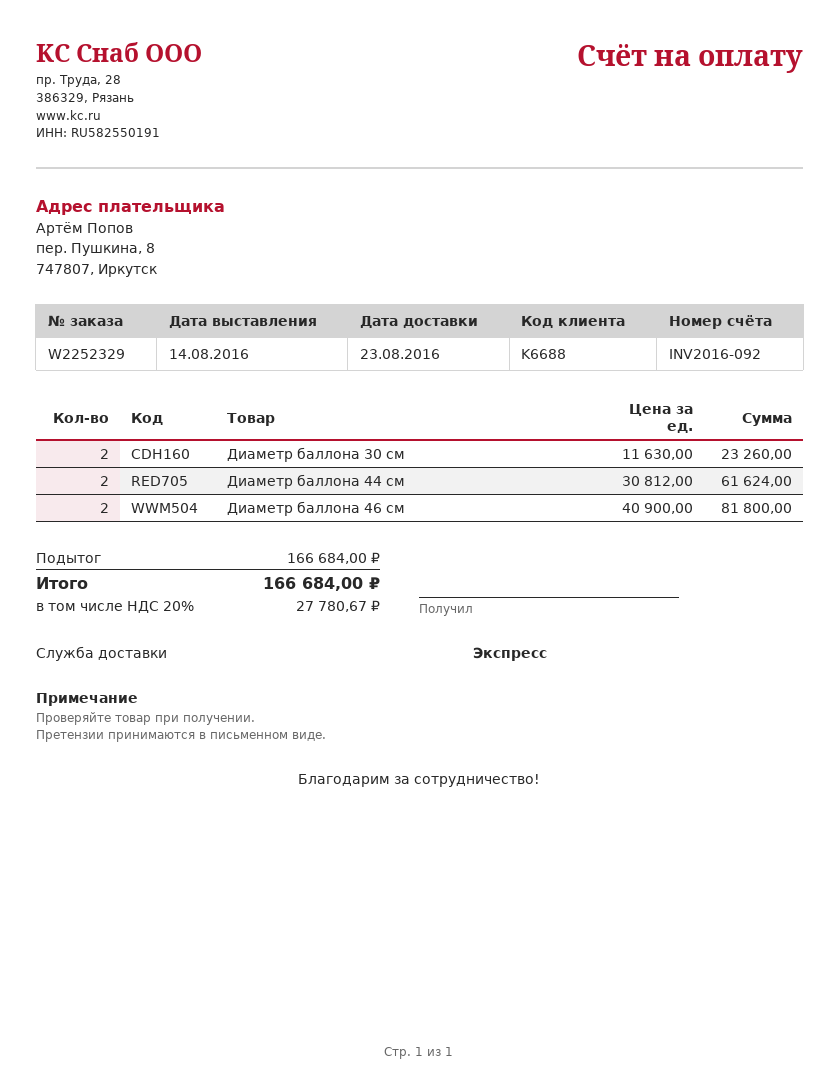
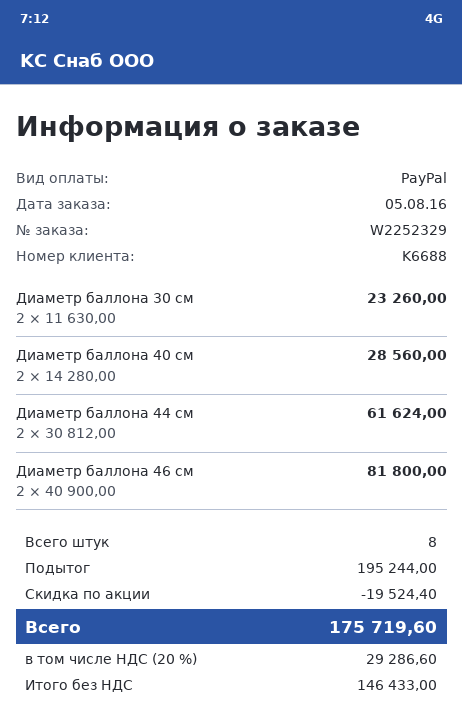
Диаметр баллона 40 см: none -> 2 x 14280.00 = 28560.00
subtotal: 166684.00 -> 195244.00
discount: none -> 19524.40
tax: 20% = 27780.67 -> 20% = 29286.60
total: 166684.00 -> 175719.60

